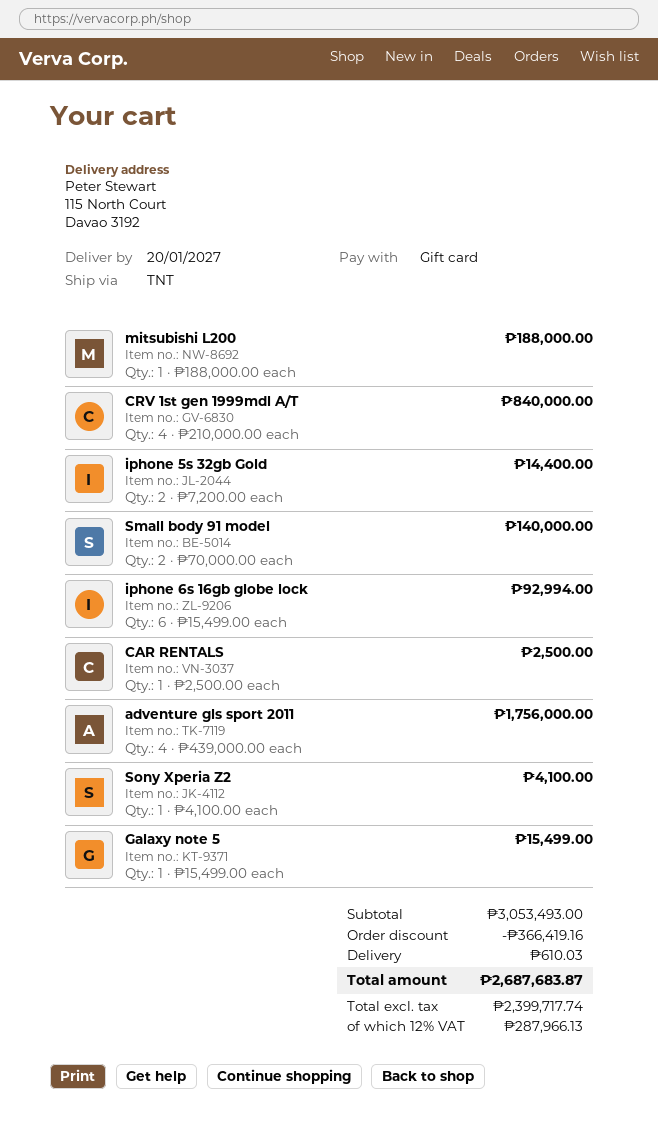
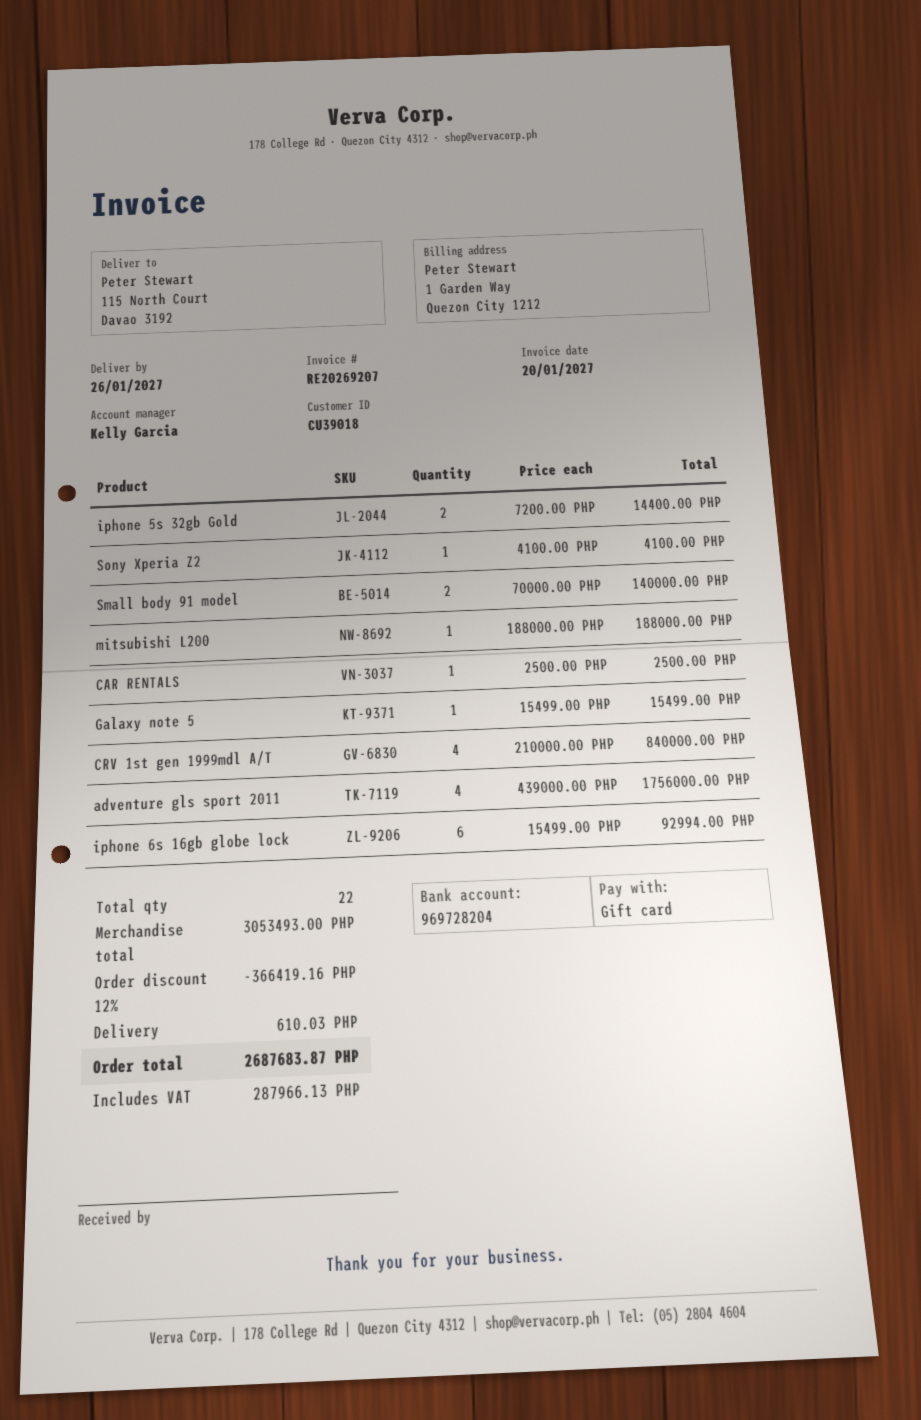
delivery date: 2027-01-20 -> 2027-01-26

